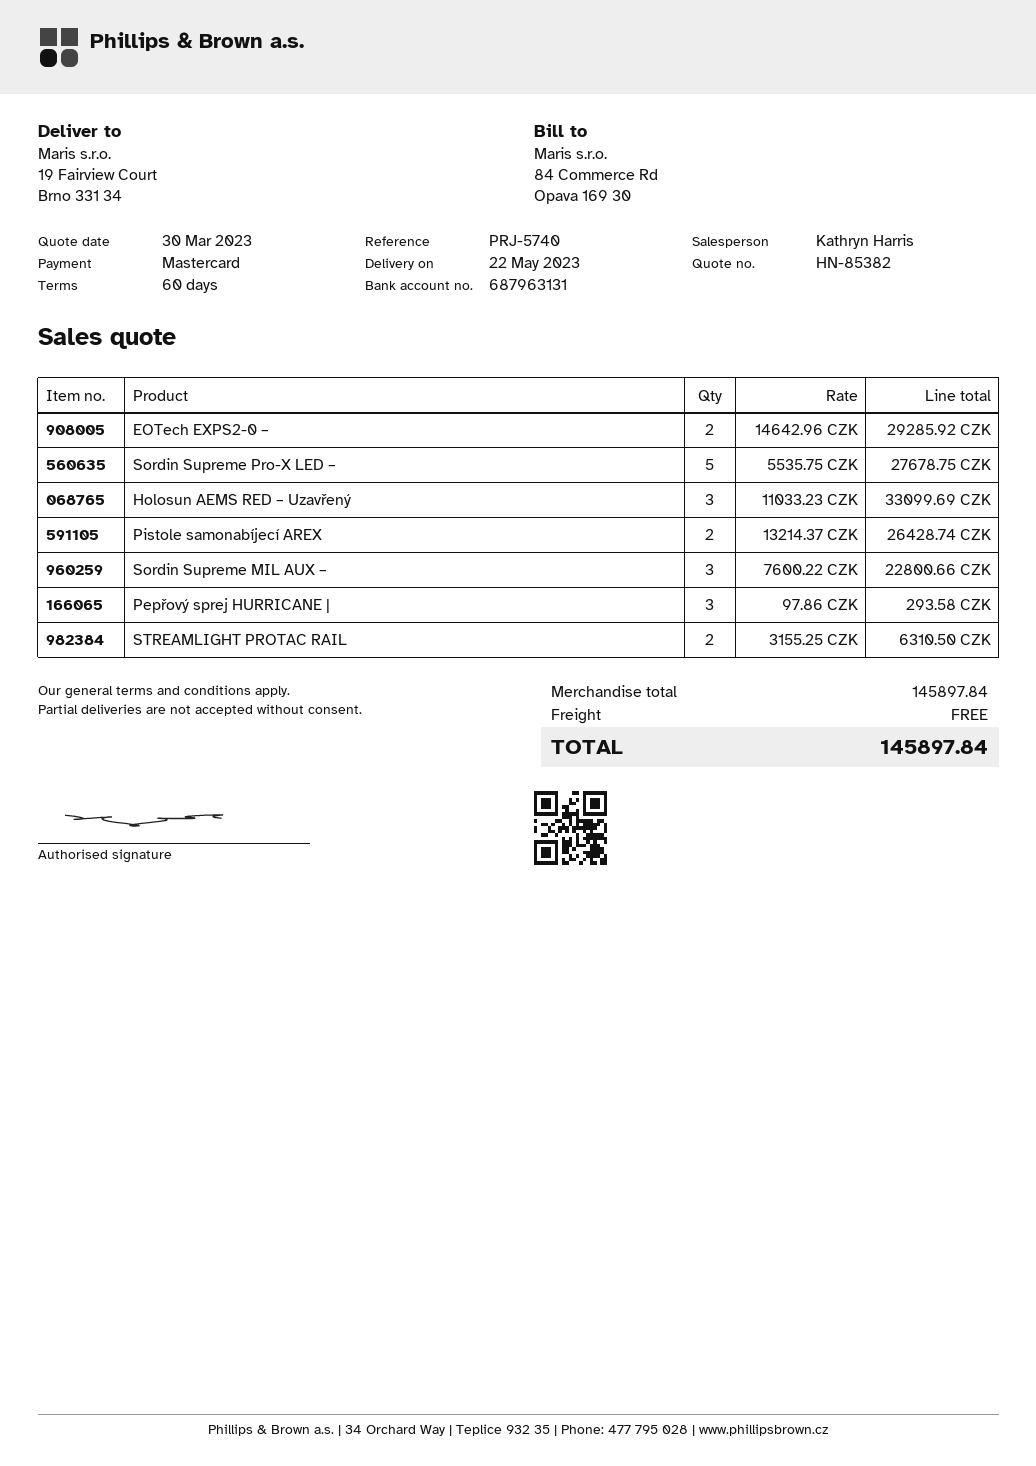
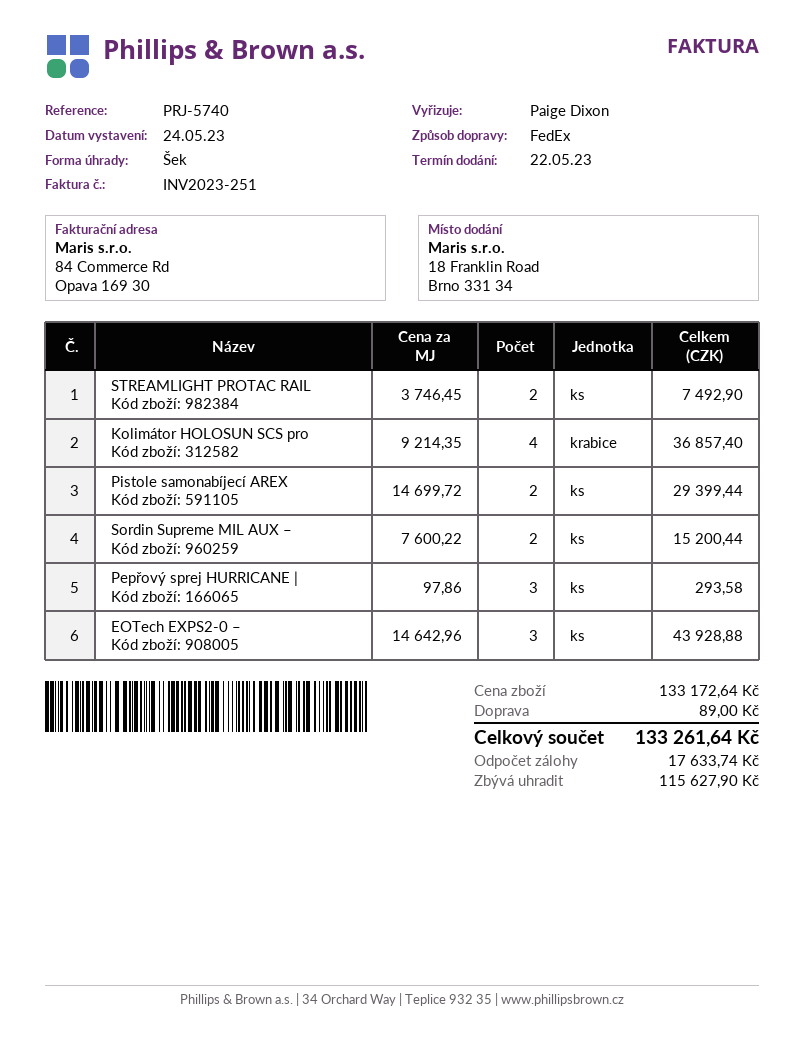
sales rep: Kathryn Harris -> Paige Dixon
payment method: Mastercard -> cheque
ship to: 19 Fairview Court, Brno 331 34 -> 18 Franklin Road, Brno 331 34
EOTech EXPS2-0 –: 2 x 14642.96 = 29285.92 -> 3 x 14642.96 = 43928.88
Sordin Supreme Pro-X LED –: 5 x 5535.75 = 27678.75 -> none
Holosun AEMS RED – Uzavřený: 3 x 11033.23 = 33099.69 -> none
Pistole samonabíjecí AREX: 2 x 13214.37 = 26428.74 -> 2 x 14699.72 = 29399.44
Sordin Supreme MIL AUX –: 3 x 7600.22 = 22800.66 -> 2 x 7600.22 = 15200.44
STREAMLIGHT PROTAC RAIL: 2 x 3155.25 = 6310.50 -> 2 x 3746.45 = 7492.90
Kolimátor HOLOSUN SCS pro: none -> 4 x 9214.35 = 36857.40
subtotal: 145897.84 -> 133172.64
shipping: 0.00 -> 89.00
total: 145897.84 -> 133261.64

